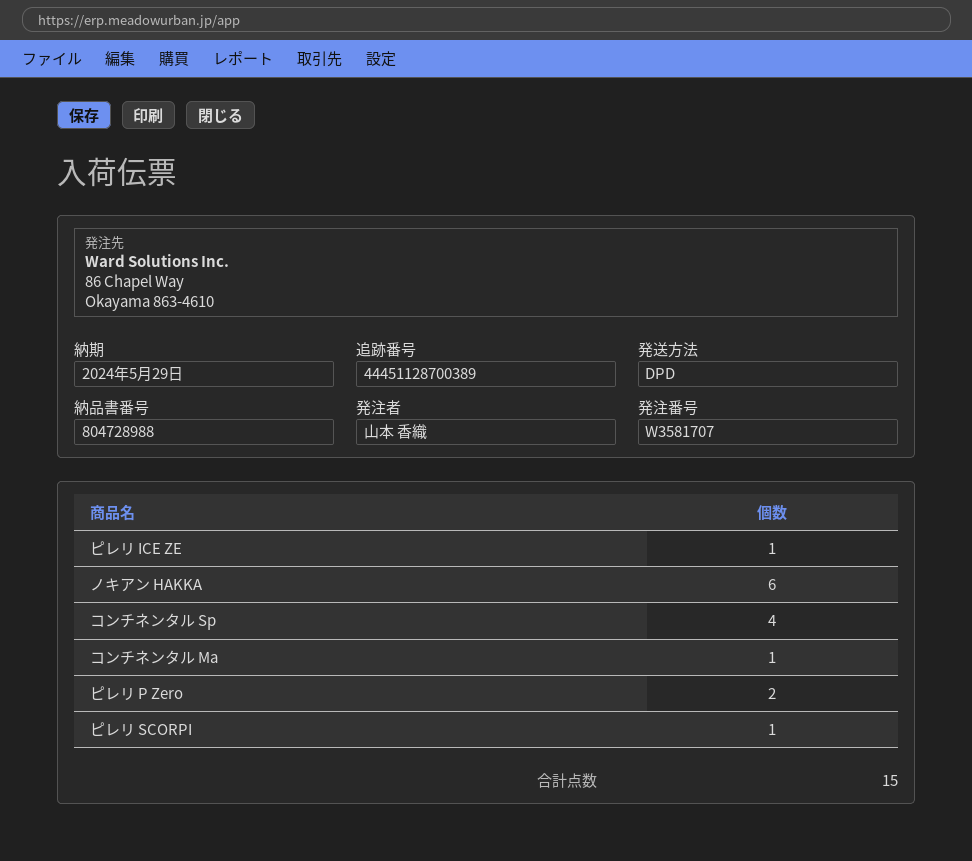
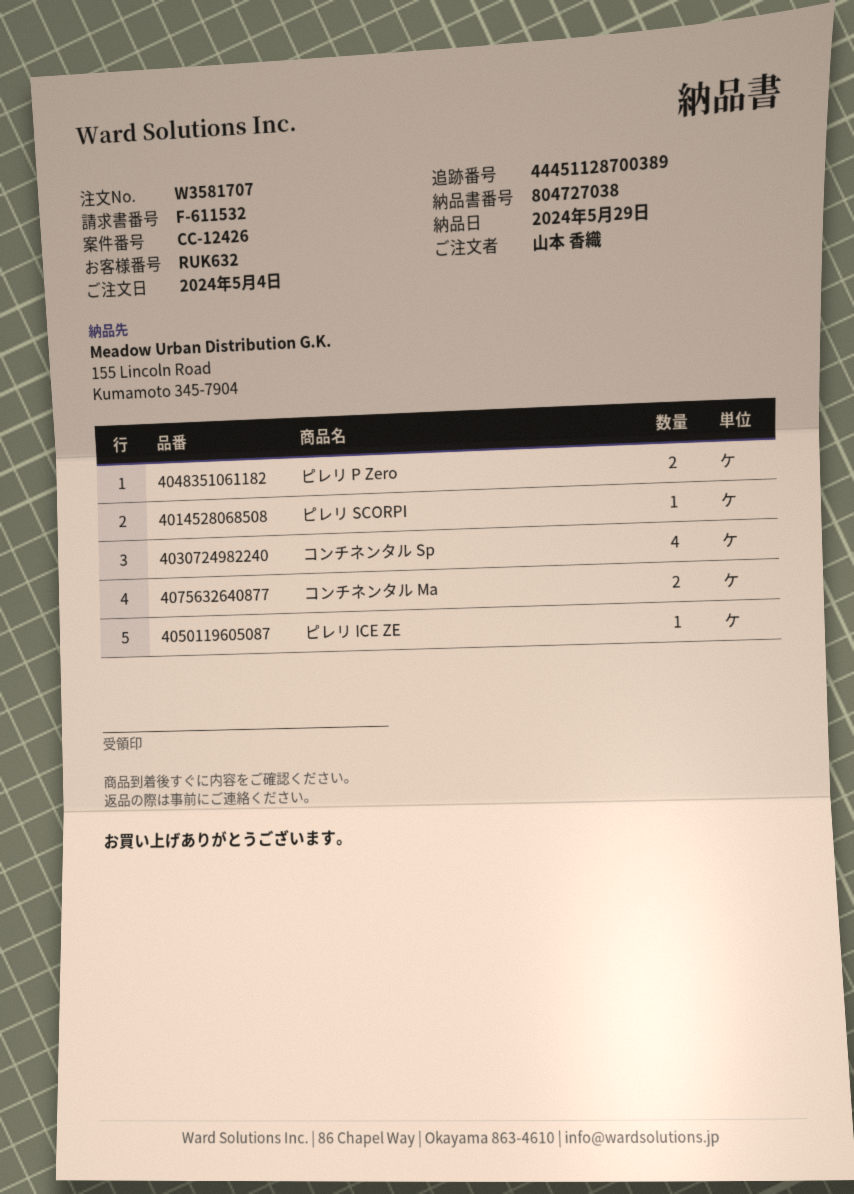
delivery note number: 804728988 -> 804727038
ノキアン HAKKA: 6 -> none
コンチネンタル Ma: 1 -> 2

